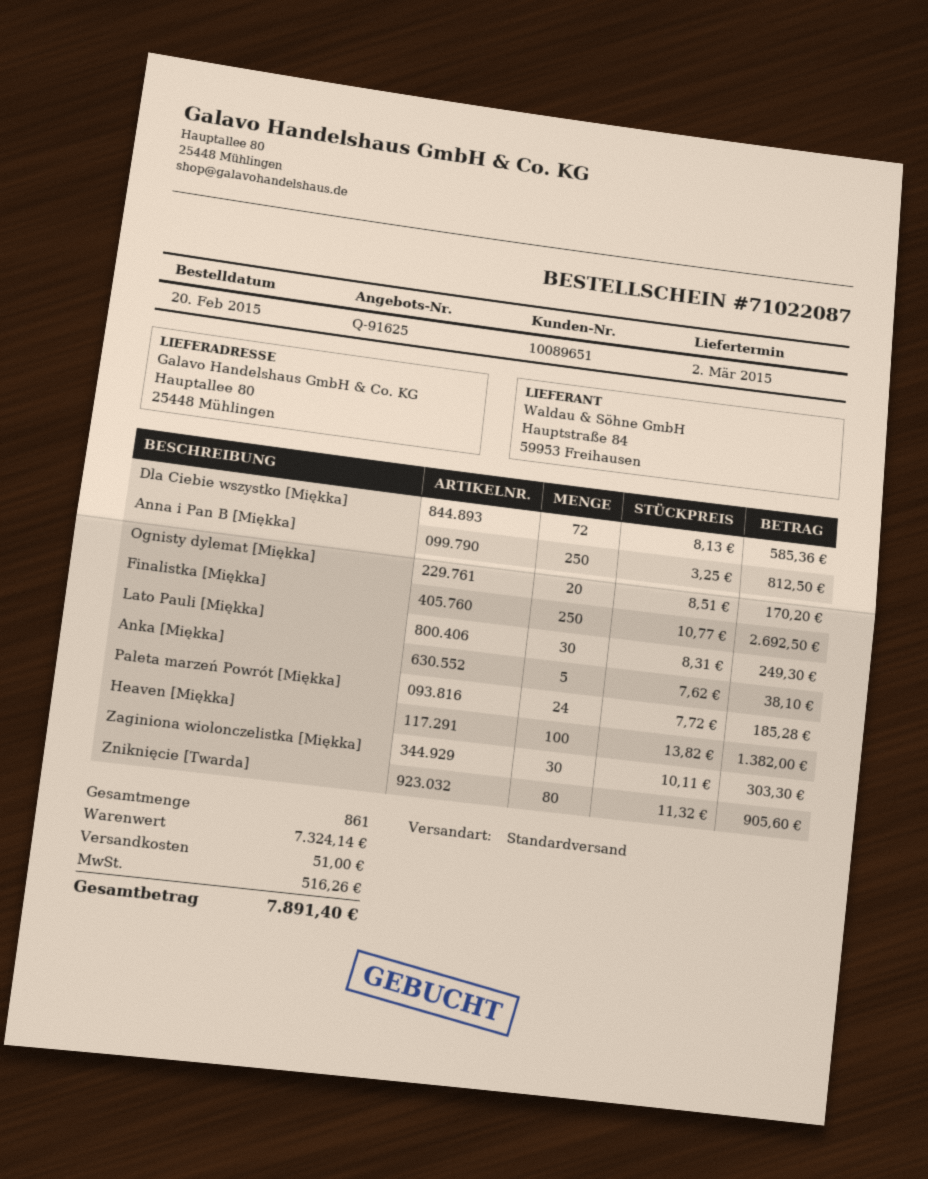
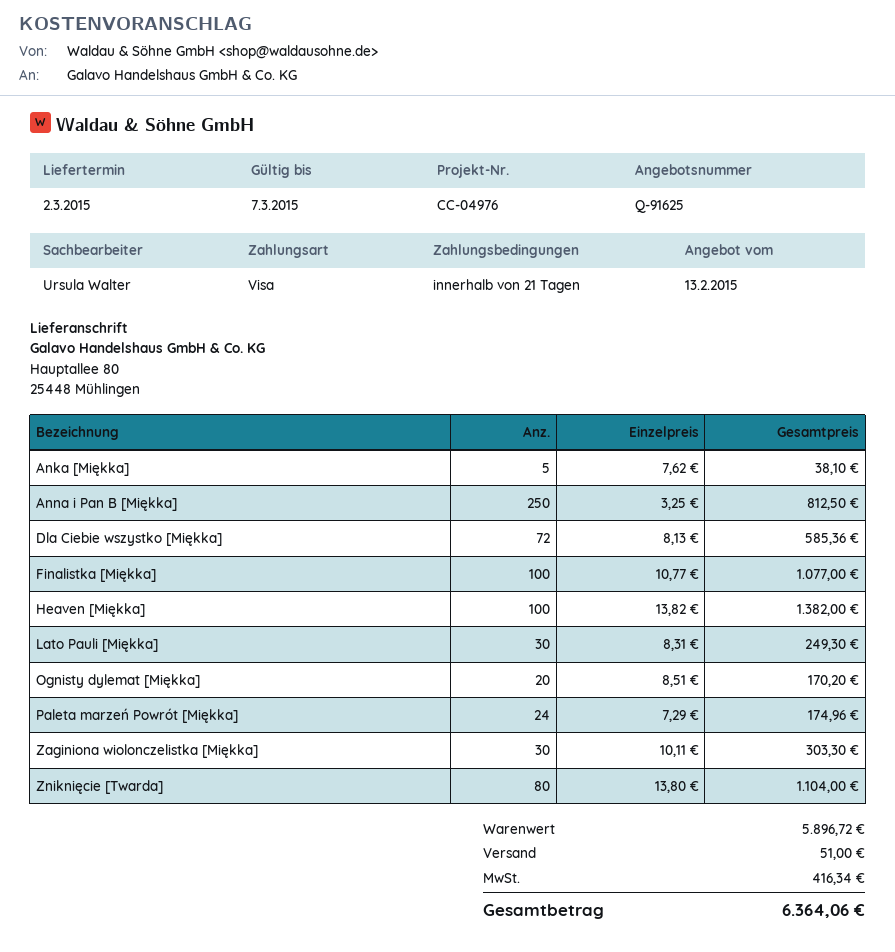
Finalistka [Miękka]: 250 x 10.77 = 2692.50 -> 100 x 10.77 = 1077.00
Paleta marzeń Powrót [Miękka]: 24 x 7.72 = 185.28 -> 24 x 7.29 = 174.96
Zniknięcie [Twarda]: 80 x 11.32 = 905.60 -> 80 x 13.80 = 1104.00
subtotal: 7324.14 -> 5896.72
tax: 516.26 -> 416.34
total: 7891.40 -> 6364.06

